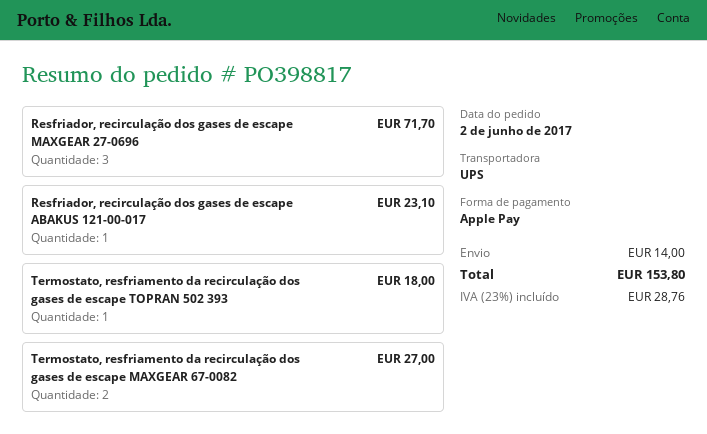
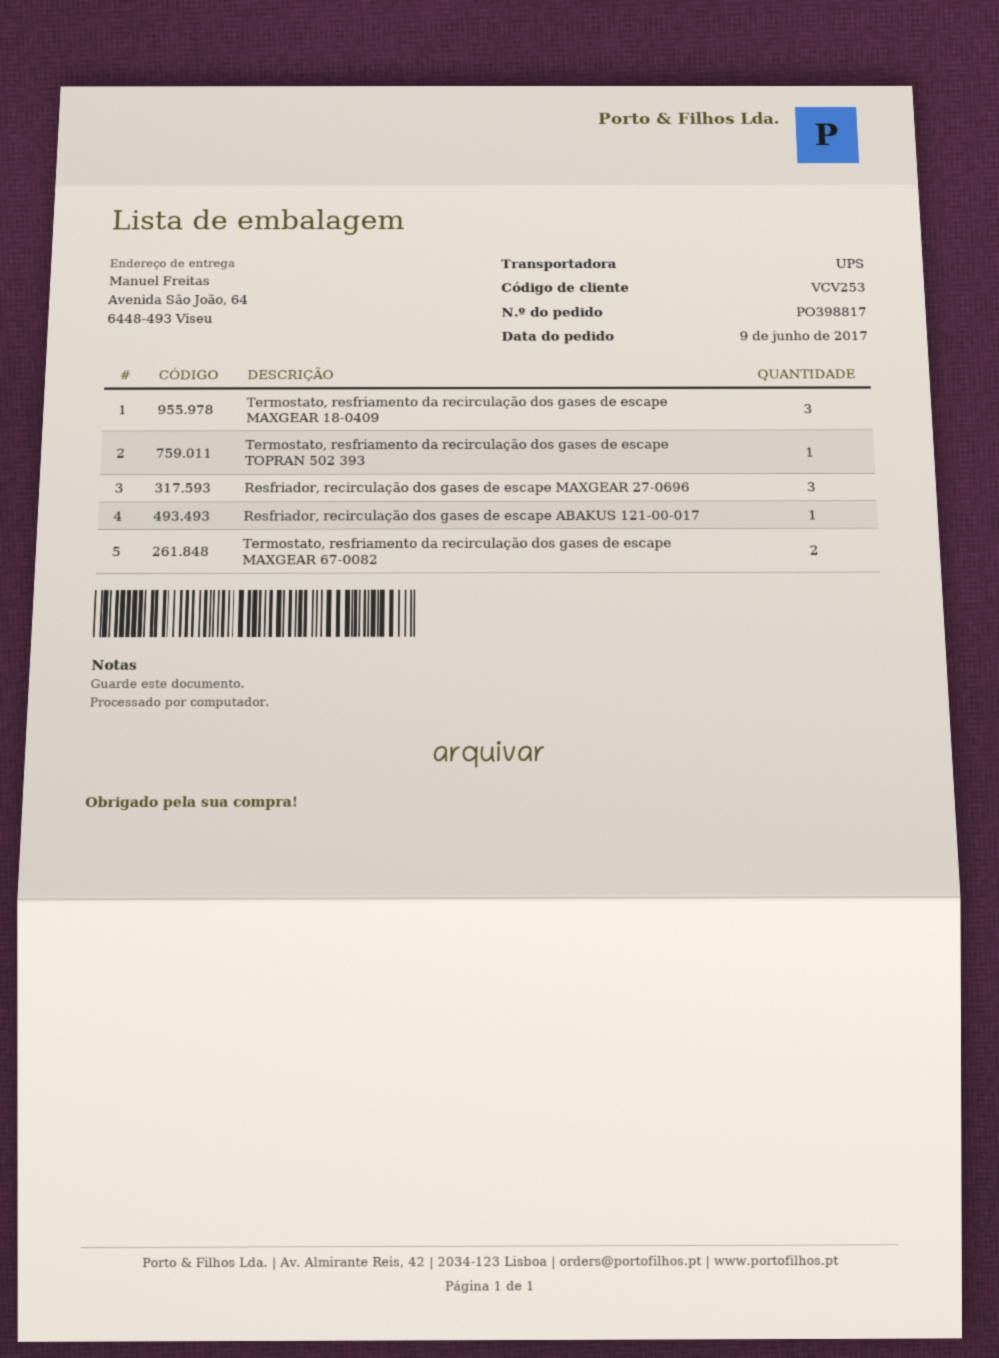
order date: 2017-06-02 -> 2017-06-09
Termostato, resfriamento da recirculação dos gases de escape MAXGEAR 18-0409: none -> 3

